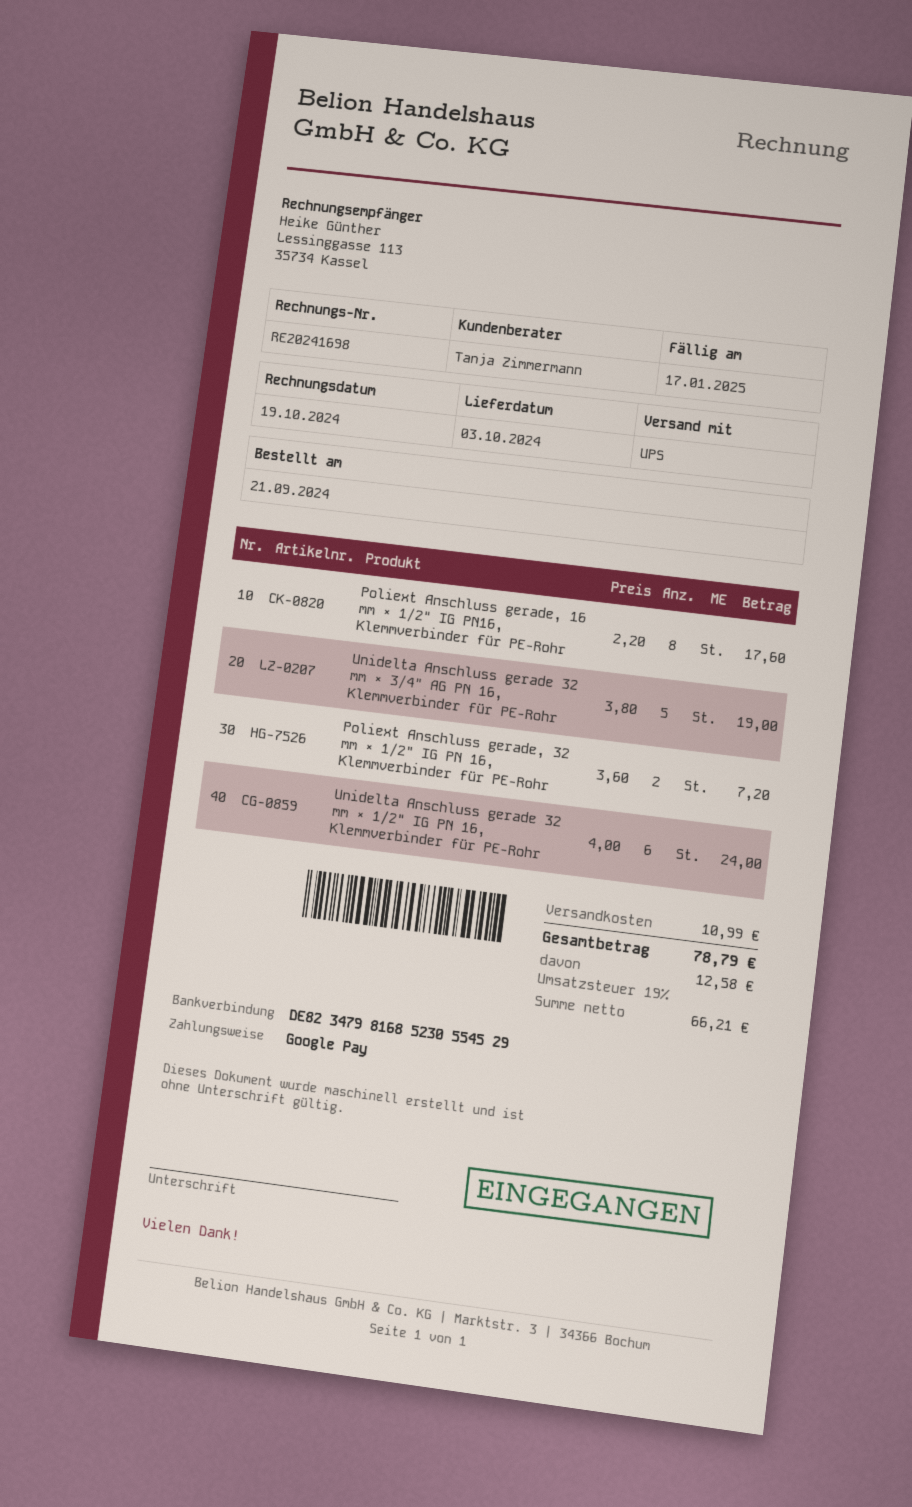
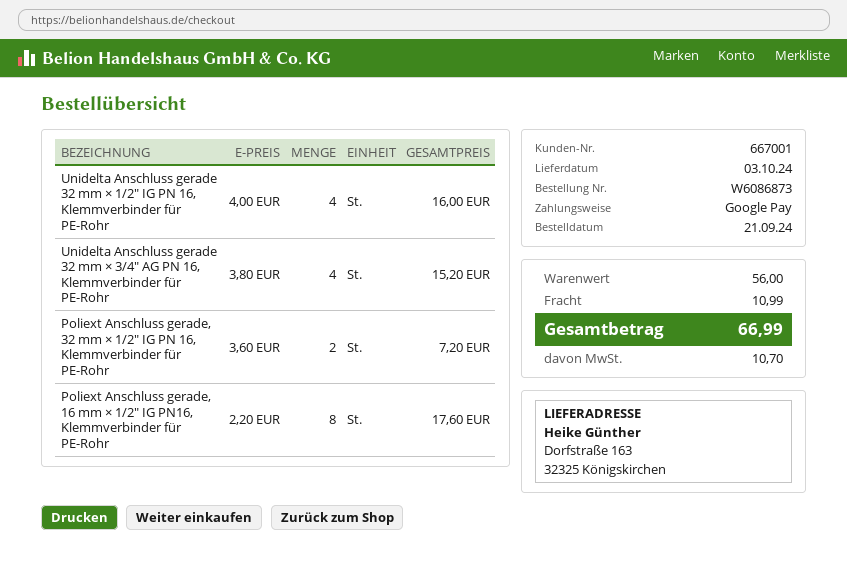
Unidelta Anschluss gerade 32 mm × 3/4" AG PN 16, Klemmverbinder für PE-Rohr: 5 x 3.80 = 19.00 -> 4 x 3.80 = 15.20
Unidelta Anschluss gerade 32 mm × 1/2" IG PN 16, Klemmverbinder für PE-Rohr: 6 x 4.00 = 24.00 -> 4 x 4.00 = 16.00
tax: 12.58 -> 10.70
total: 78.79 -> 66.99

